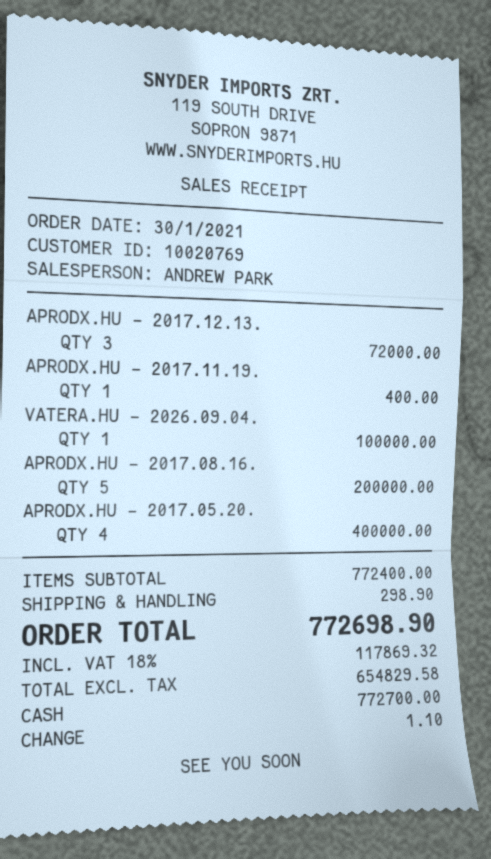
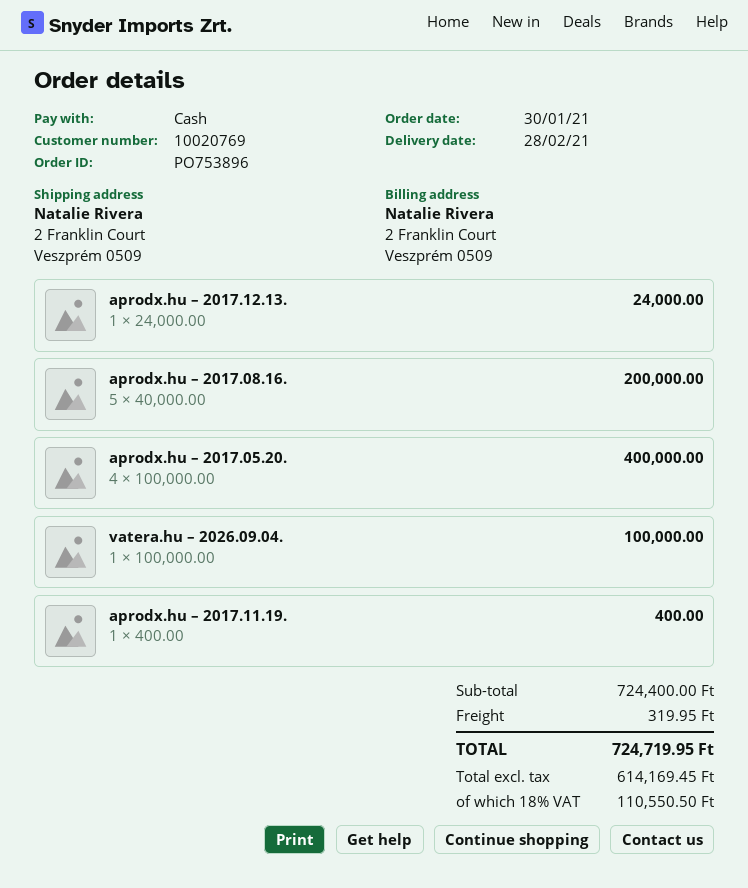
APRODX.HU – 2017.12.13.: 3 for 72000.00 -> 1 for 24000.00
subtotal: 772400.00 -> 724400.00
shipping: 298.90 -> 319.95
net: 654829.58 -> 614169.45
tax: 18% = 117869.32 -> 18% = 110550.50
total: 772698.90 -> 724719.95

